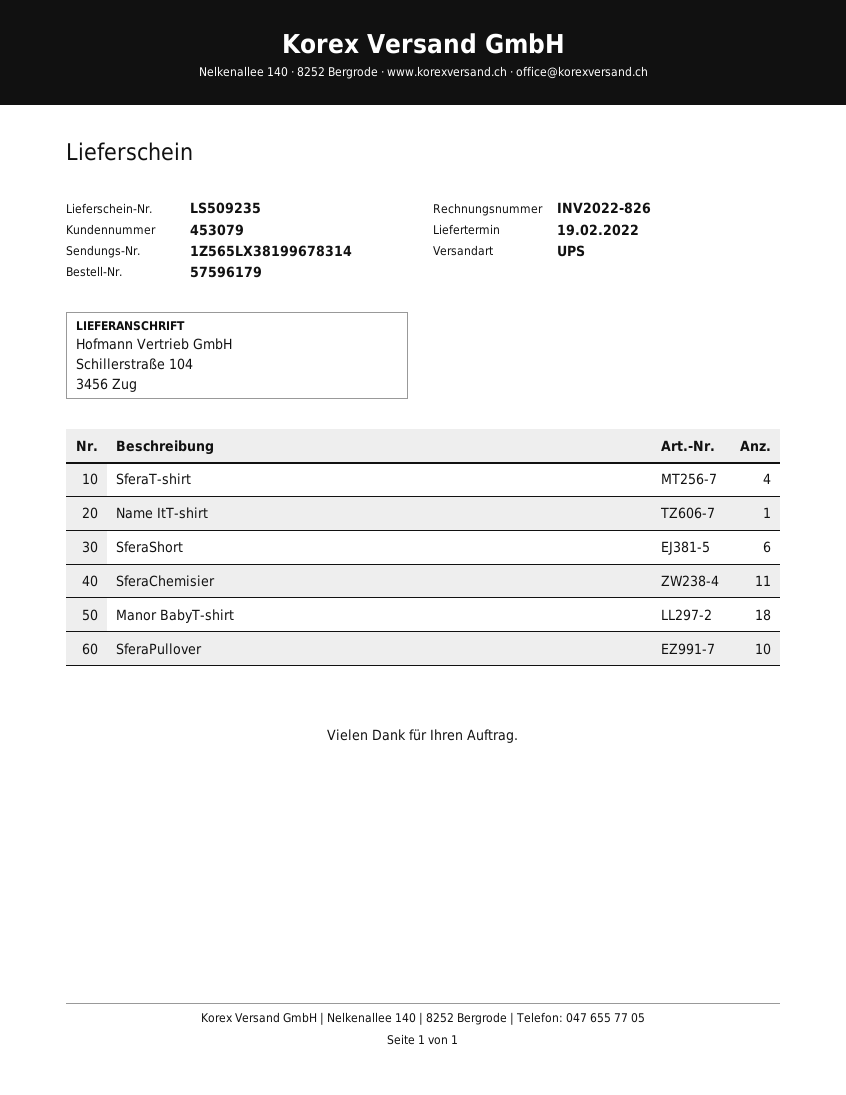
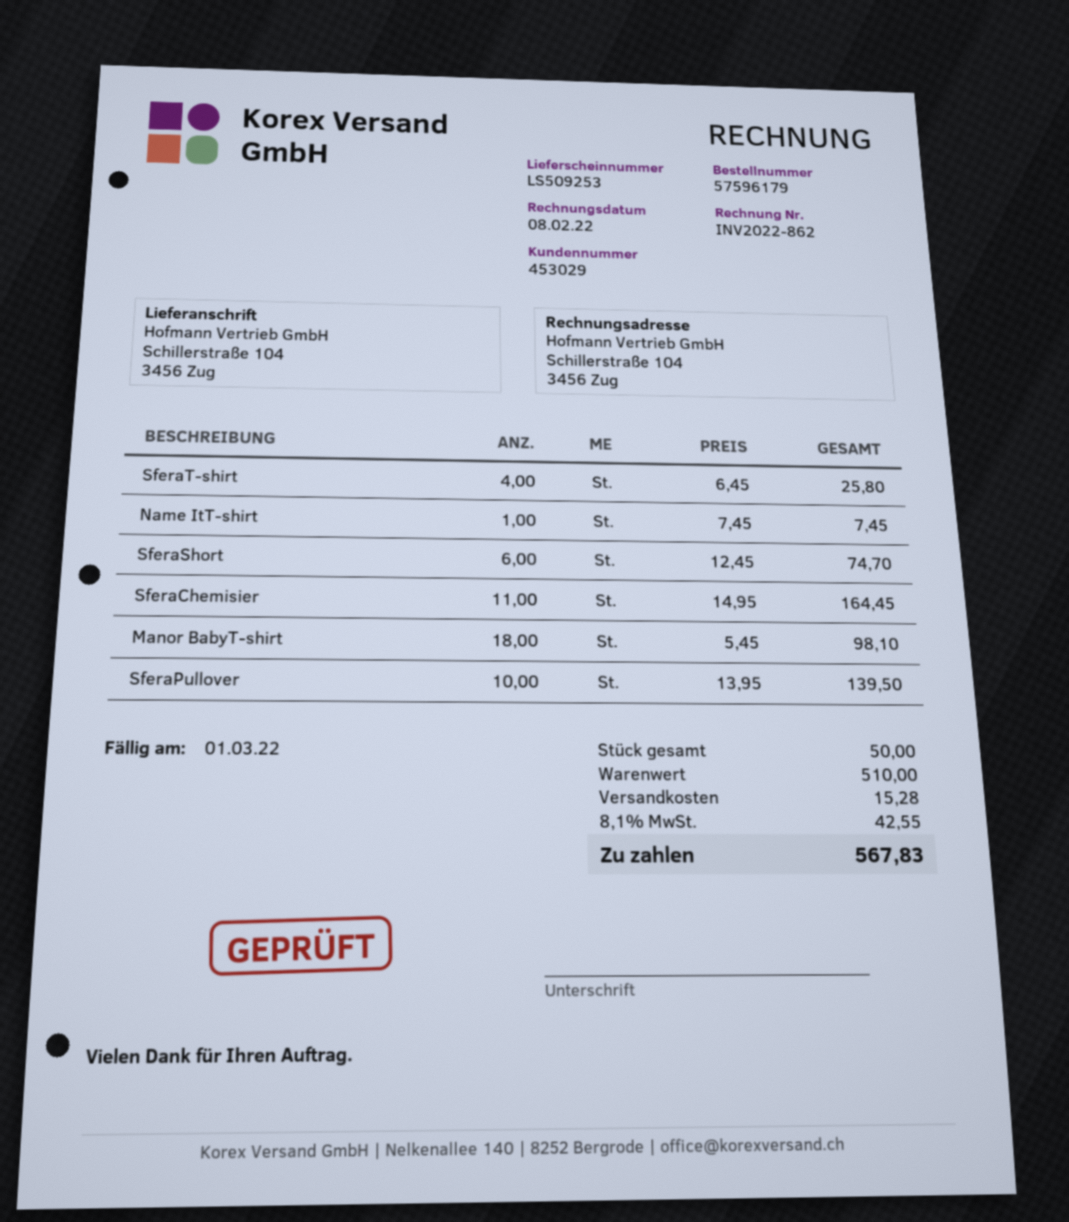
delivery note number: LS509235 -> LS509253
invoice number: INV2022-826 -> INV2022-862
customer number: 453079 -> 453029

